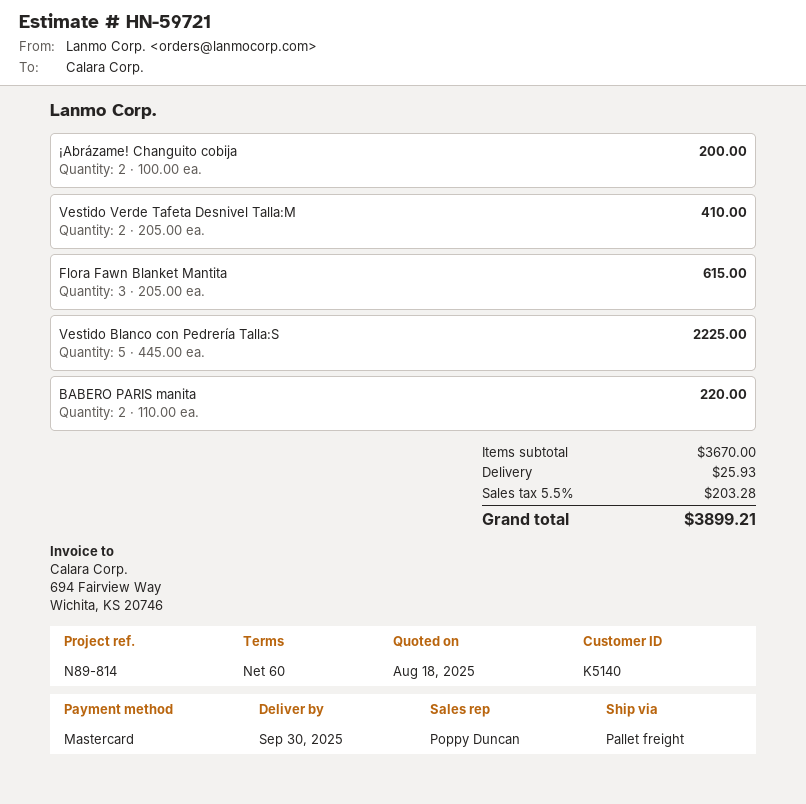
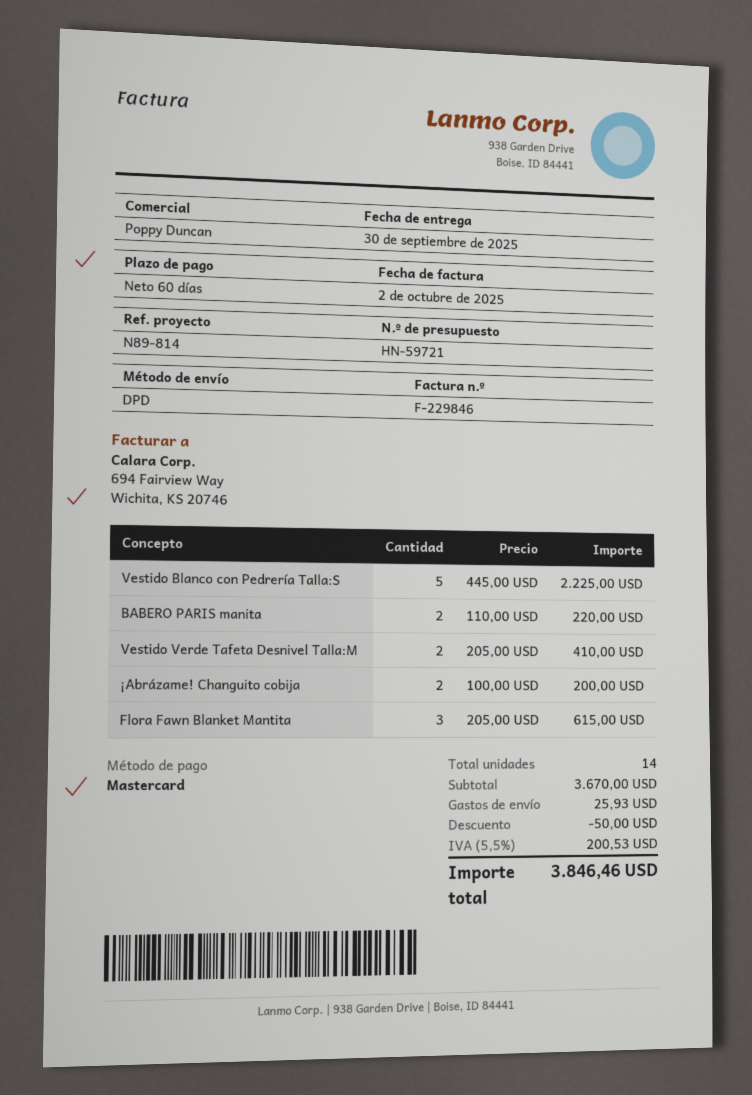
shipping method: pallet freight -> DPD
discount: none -> 50.00
tax: 5.5% = 203.28 -> 5.5% = 200.53
total: 3899.21 -> 3846.46

